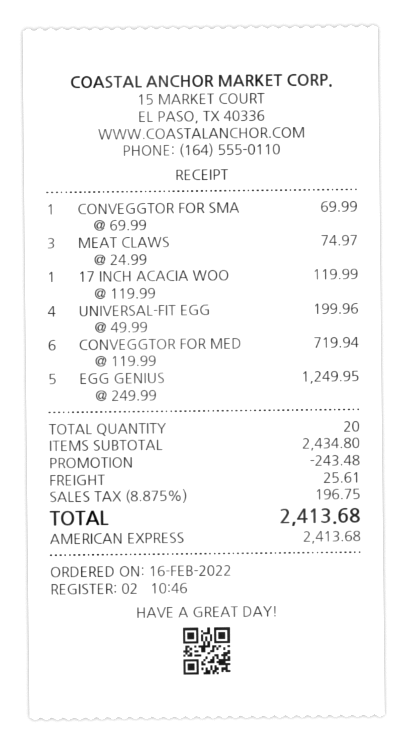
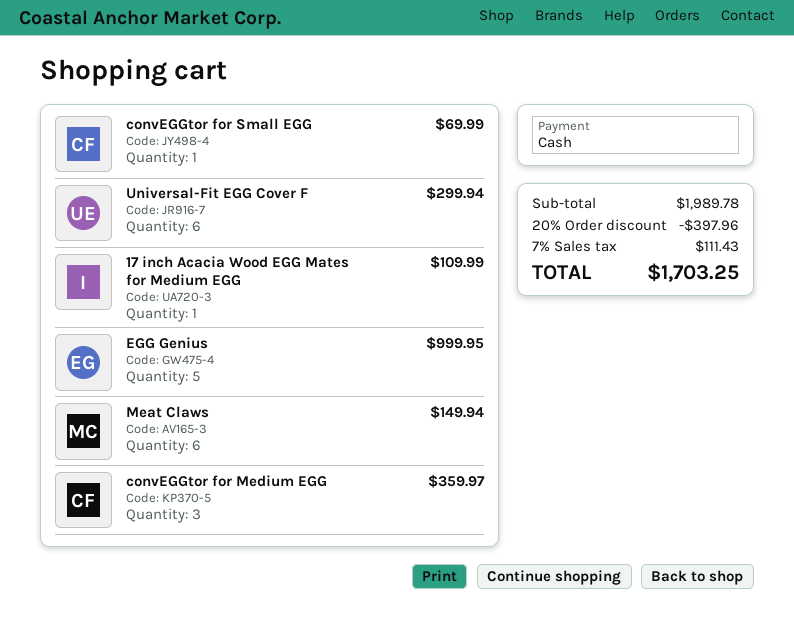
payment method: American Express -> cash
MEAT CLAWS: 3 for 74.97 -> 6 for 149.94
17 INCH ACACIA WOO: 1 for 119.99 -> 1 for 109.99
UNIVERSAL-FIT EGG: 4 for 199.96 -> 6 for 299.94
CONVEGGTOR FOR MED: 6 for 719.94 -> 3 for 359.97
EGG GENIUS: 5 for 1249.95 -> 5 for 999.95
subtotal: 2434.80 -> 1989.78
discount: 243.48 -> 397.96
shipping: 25.61 -> none
tax: 8.875% = 196.75 -> 7% = 111.43
total: 2413.68 -> 1703.25

